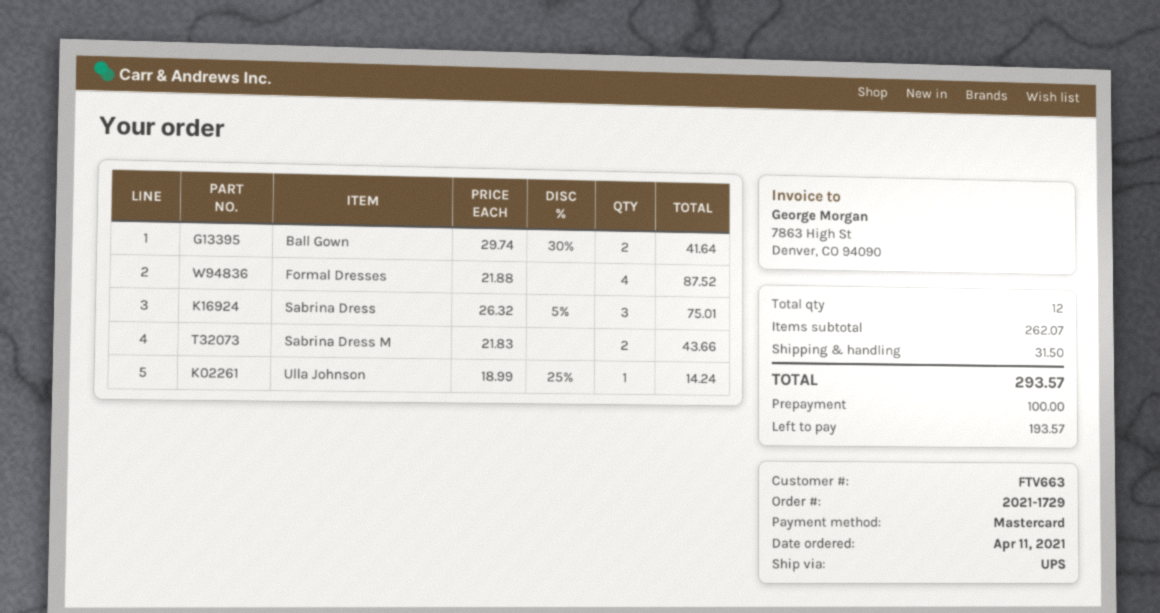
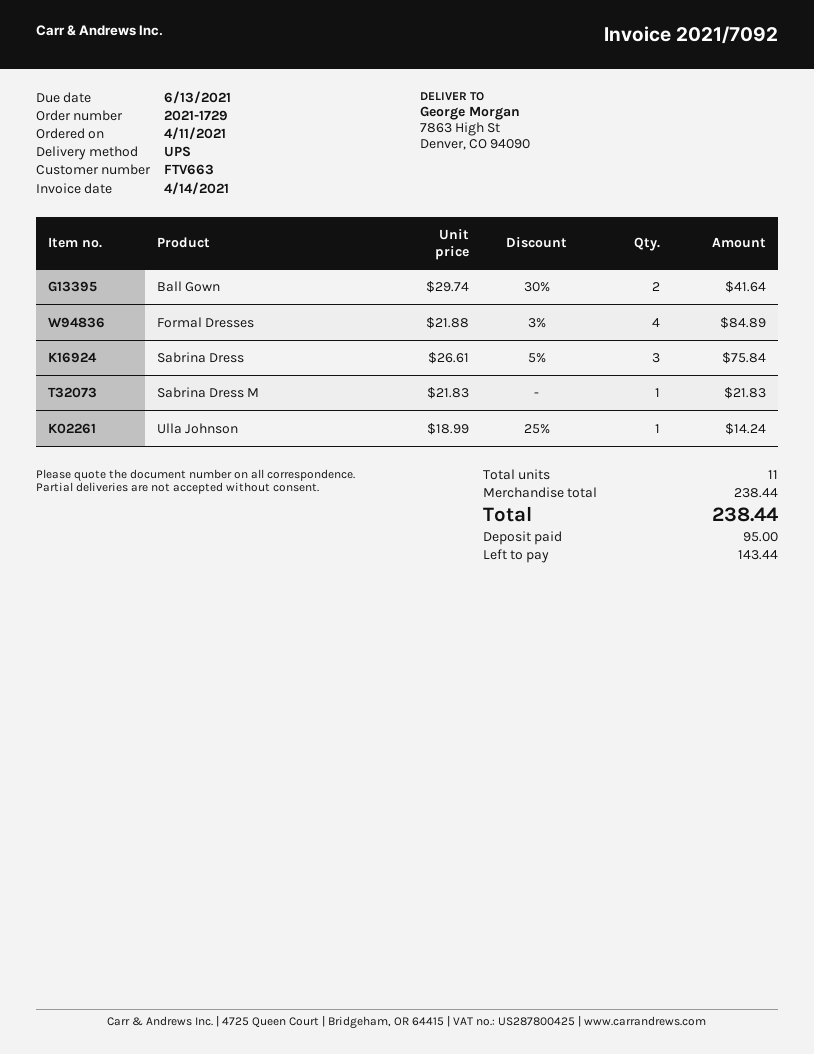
Formal Dresses: 4 x 21.88 = 87.52 -> 4 x 21.88 - 3% = 84.89
Sabrina Dress: 3 x 26.32 - 5% = 75.01 -> 3 x 26.61 - 5% = 75.84
Sabrina Dress M: 2 x 21.83 = 43.66 -> 1 x 21.83 = 21.83
total quantity: 12 -> 11
subtotal: 262.07 -> 238.44
shipping: 31.50 -> none
total: 293.57 -> 238.44
deposit: 100.00 -> 95.00
balance: 193.57 -> 143.44

